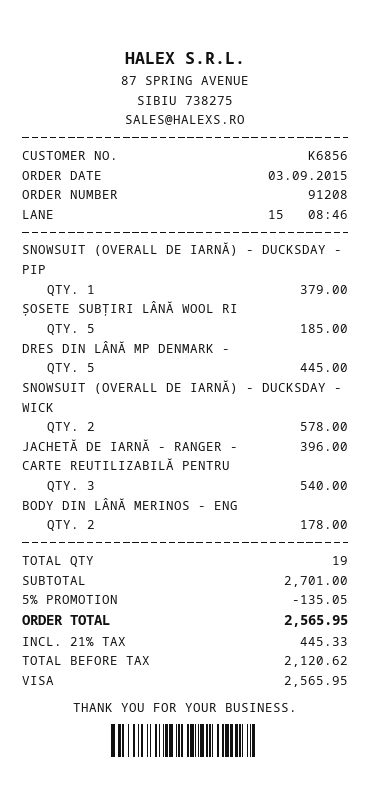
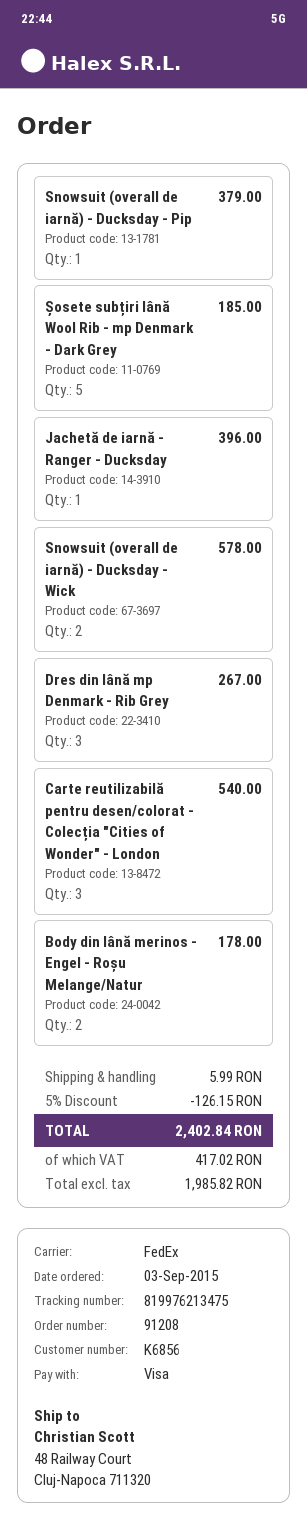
DRES DIN LÂNĂ MP DENMARK -: 5 for 445.00 -> 3 for 267.00
discount: 5% = 135.05 -> 5% = 126.15
shipping: none -> 5.99
net: 2120.62 -> 1985.82
tax: 445.33 -> 417.02
total: 2565.95 -> 2402.84

